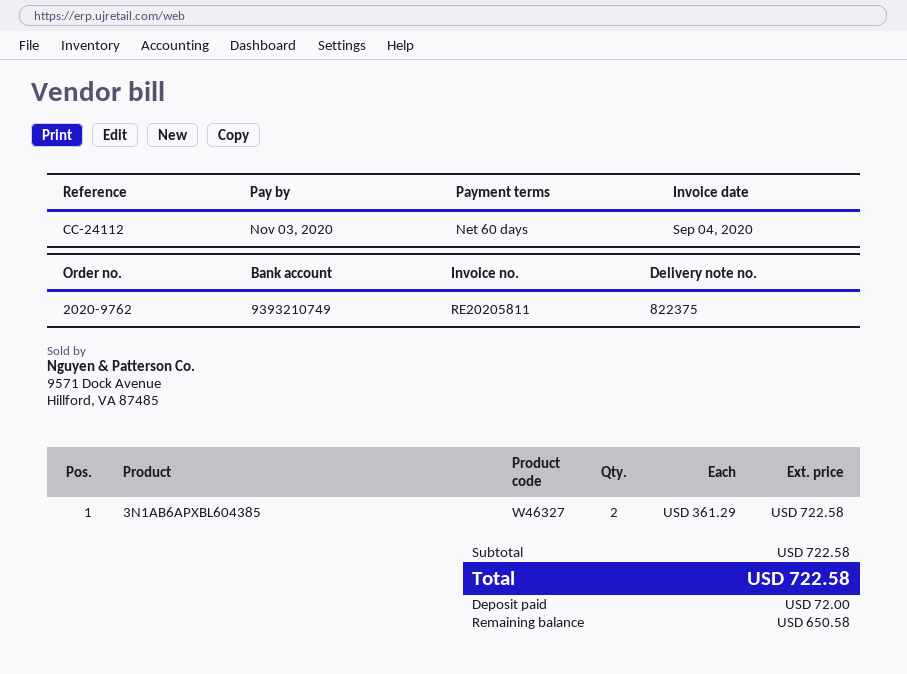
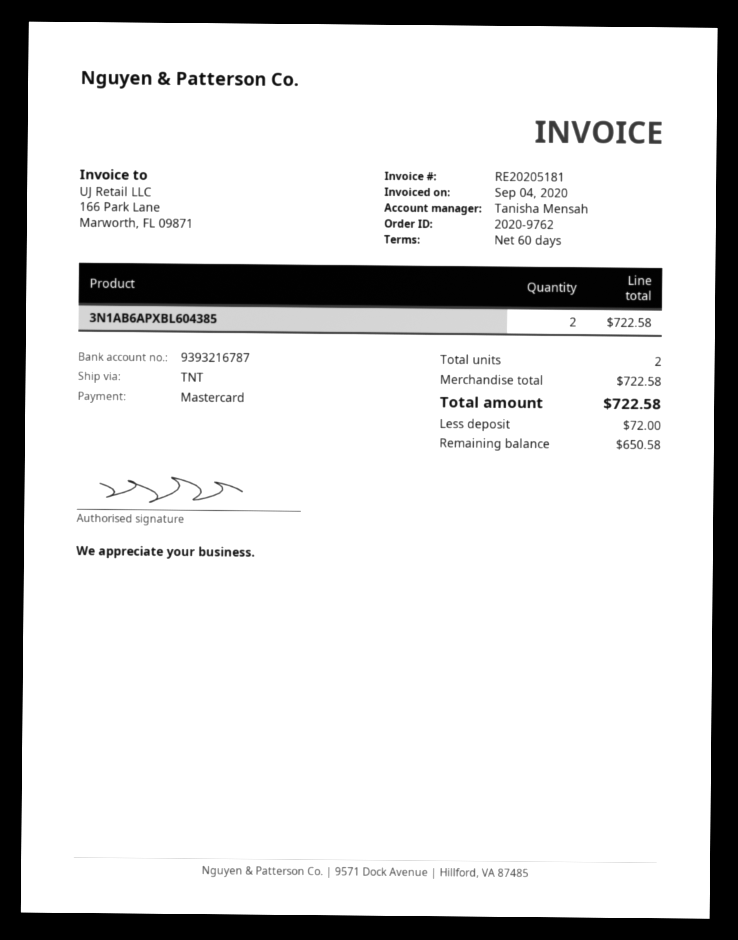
invoice number: RE20205811 -> RE20205181
bank account: 9393210749 -> 9393216787

